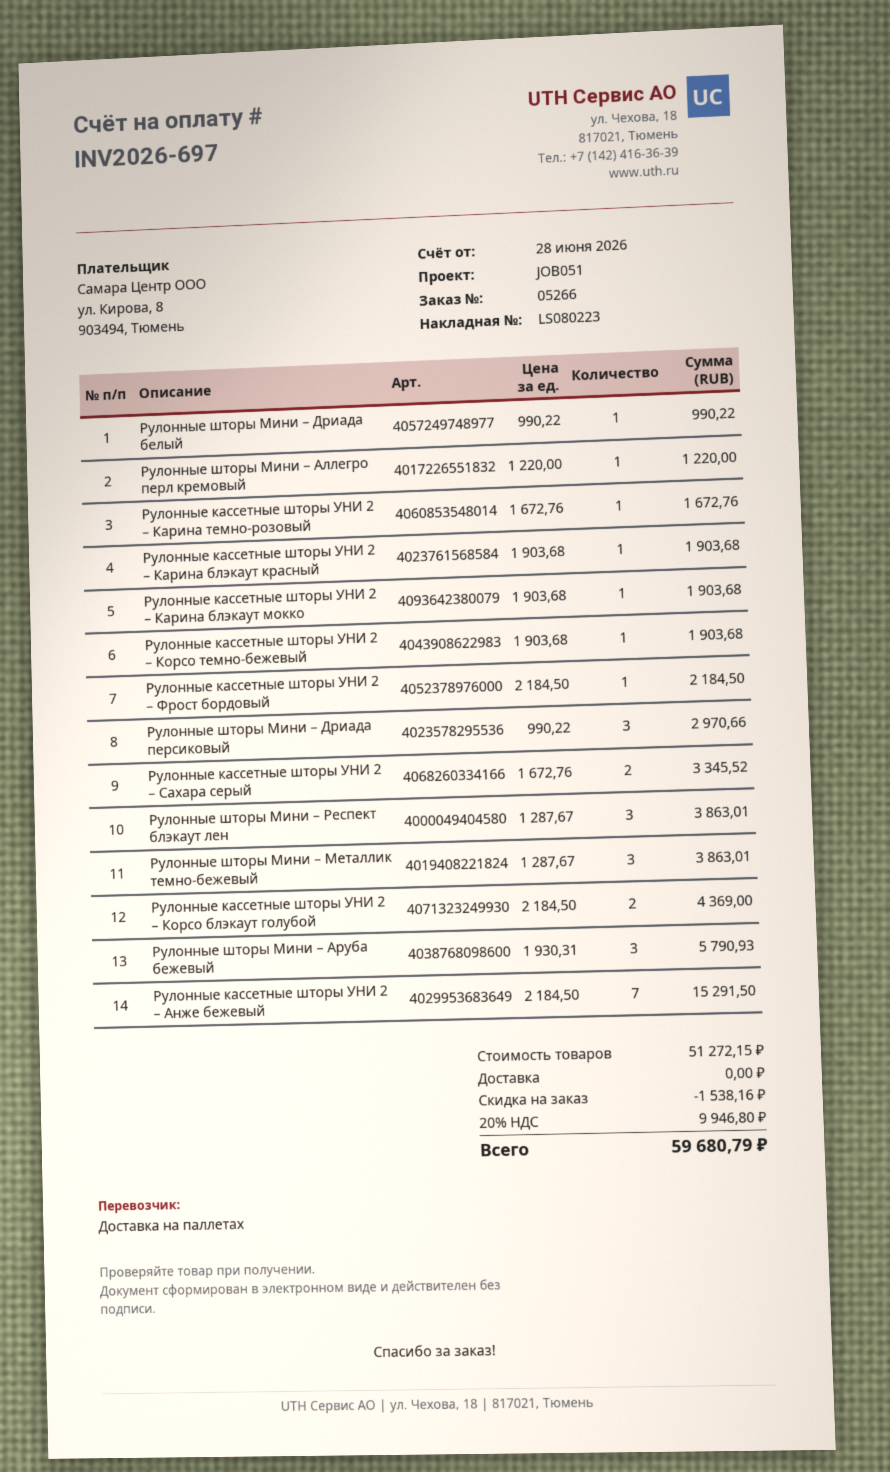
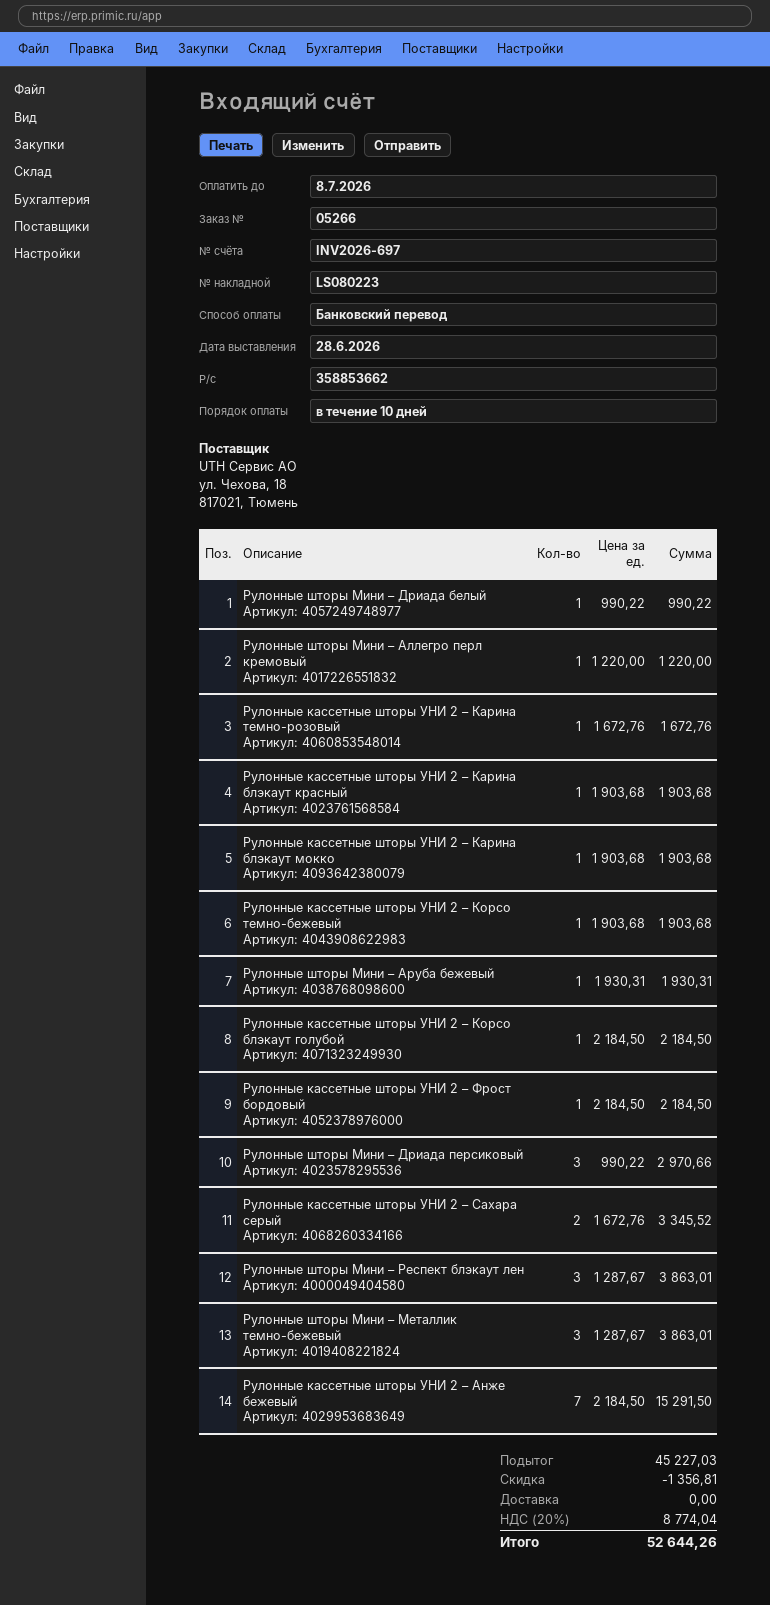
Рулонные кассетные шторы УНИ 2 – Корсо блэкаут голубой: 2 x 2184.50 = 4369.00 -> 1 x 2184.50 = 2184.50
Рулонные шторы Мини – Аруба бежевый: 3 x 1930.31 = 5790.93 -> 1 x 1930.31 = 1930.31
subtotal: 51272.15 -> 45227.03
discount: 1538.16 -> 1356.81
tax: 20% = 9946.80 -> 20% = 8774.04
total: 59680.79 -> 52644.26

